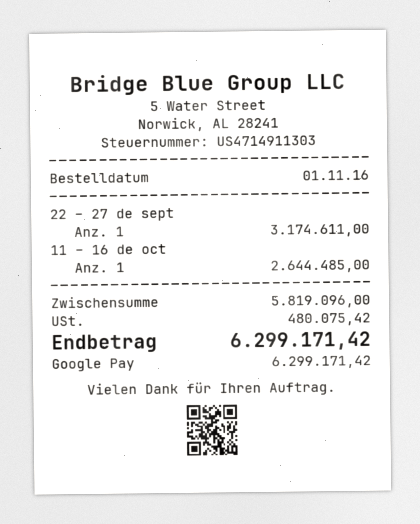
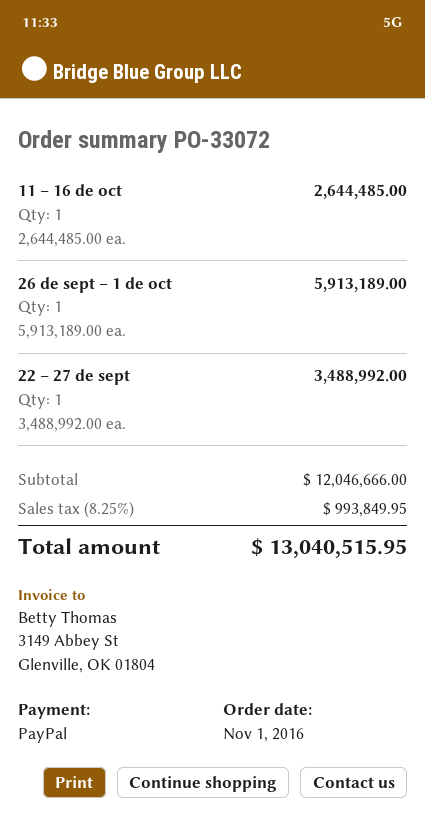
payment method: Google Pay -> PayPal
22 – 27 de sept: 1 for 3174611.00 -> 1 for 3488992.00
26 de sept – 1 de oct: none -> 1 for 5913189.00
subtotal: 5819096.00 -> 12046666.00
tax: 480075.42 -> 993849.95
total: 6299171.42 -> 13040515.95

